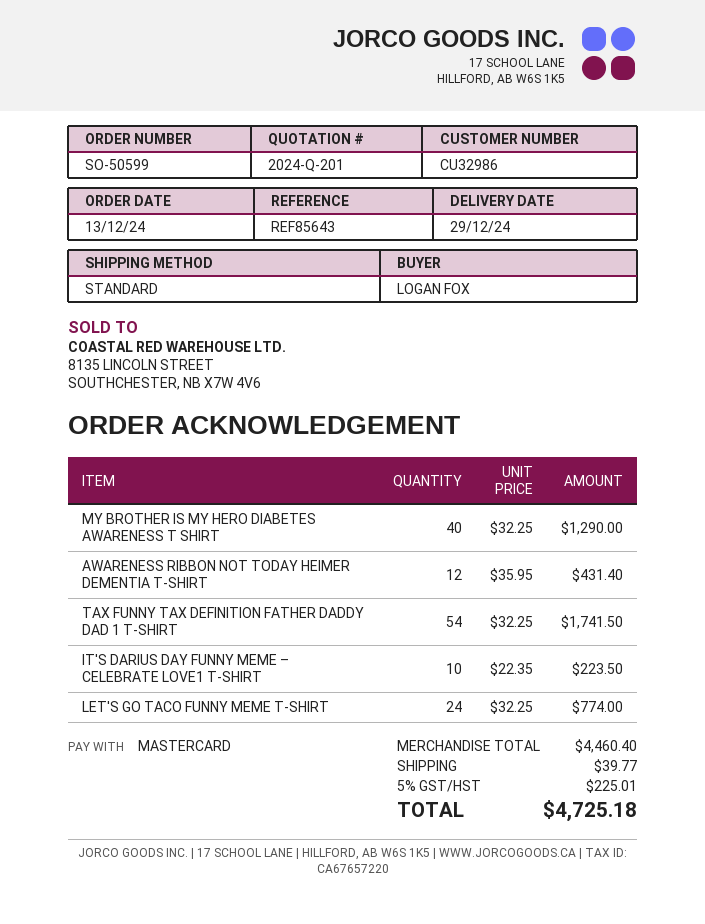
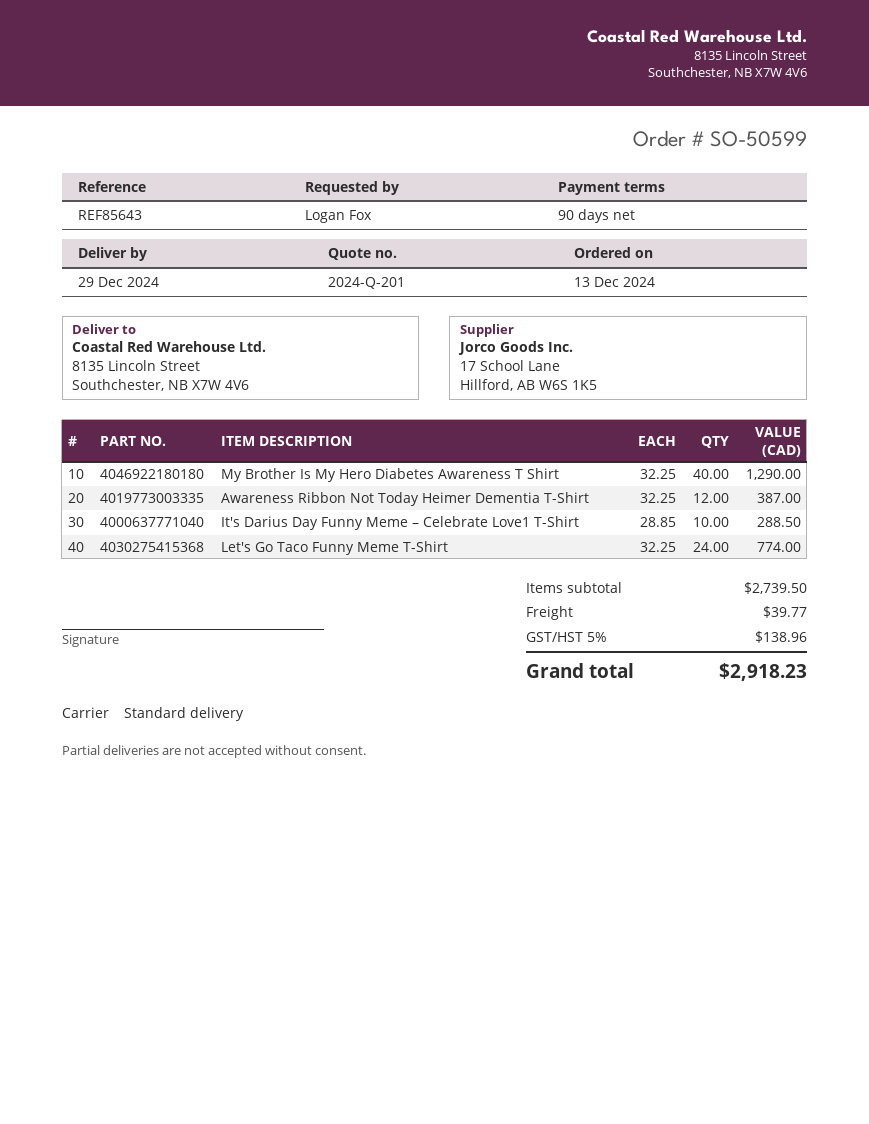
AWARENESS RIBBON NOT TODAY HEIMER DEMENTIA T-SHIRT: 12 x 35.95 = 431.40 -> 12 x 32.25 = 387.00
TAX FUNNY TAX DEFINITION FATHER DADDY DAD 1 T-SHIRT: 54 x 32.25 = 1741.50 -> none
IT'S DARIUS DAY FUNNY MEME – CELEBRATE LOVE1 T-SHIRT: 10 x 22.35 = 223.50 -> 10 x 28.85 = 288.50
subtotal: 4460.40 -> 2739.50
tax: 5% = 225.01 -> 5% = 138.96
total: 4725.18 -> 2918.23

